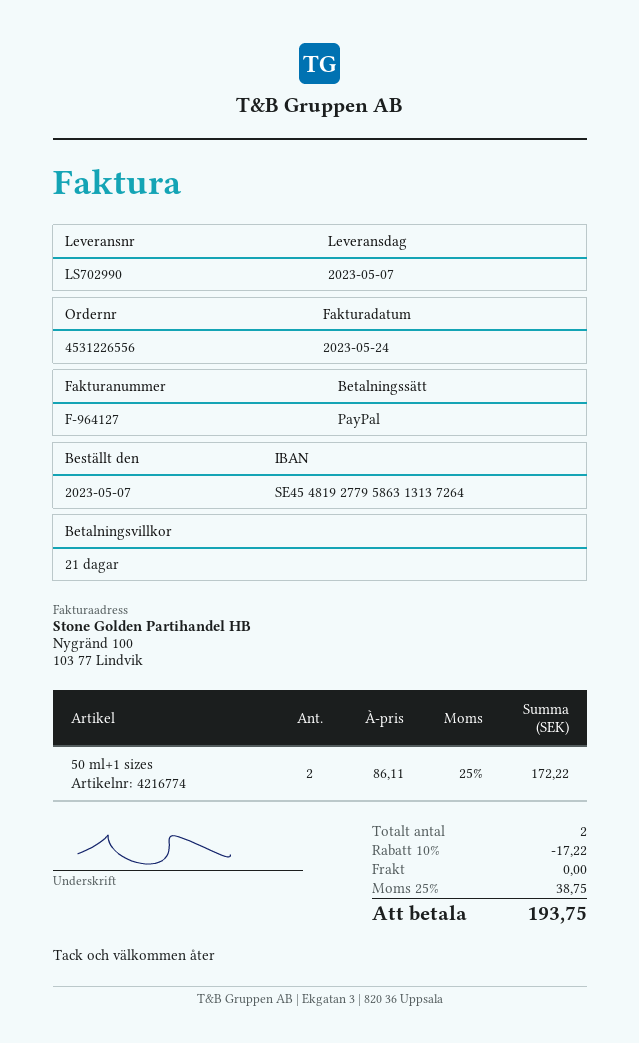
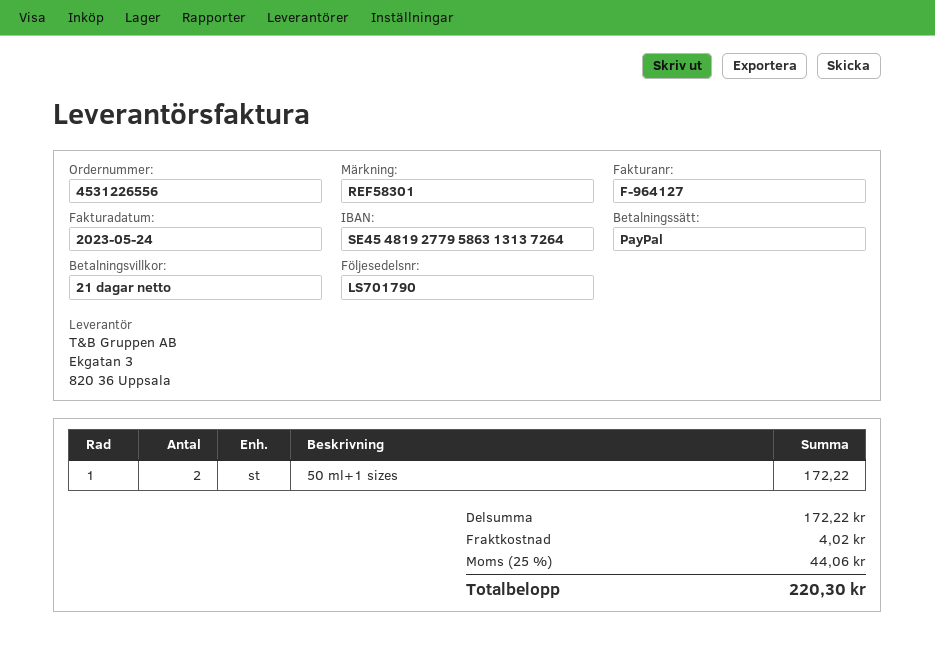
delivery note number: LS702990 -> LS701790
discount: 10% = 17.22 -> none
shipping: 0.00 -> 4.02
tax: 25% = 38.75 -> 25% = 44.06
total: 193.75 -> 220.30

